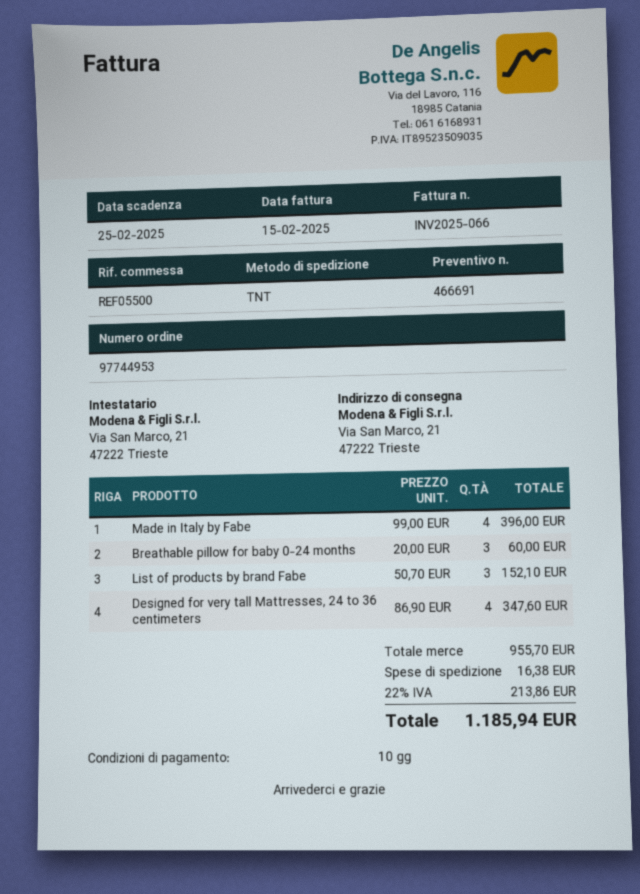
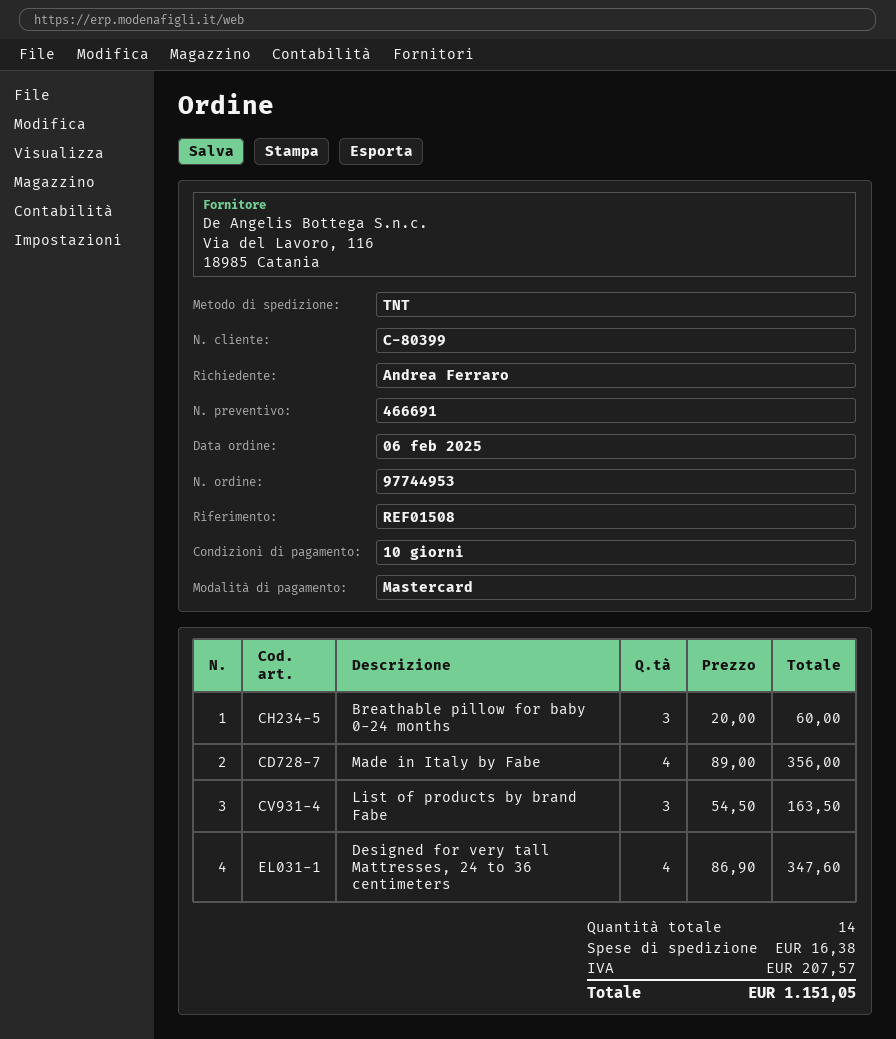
reference: REF05500 -> REF01508
Made in Italy by Fabe: 4 x 99.00 = 396.00 -> 4 x 89.00 = 356.00
List of products by brand Fabe: 3 x 50.70 = 152.10 -> 3 x 54.50 = 163.50
tax: 213.86 -> 207.57
total: 1185.94 -> 1151.05

